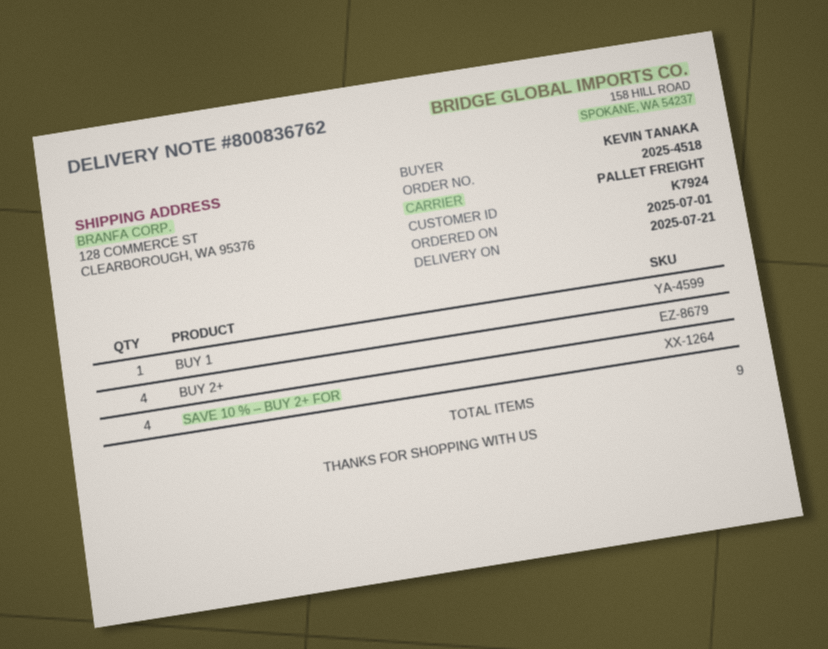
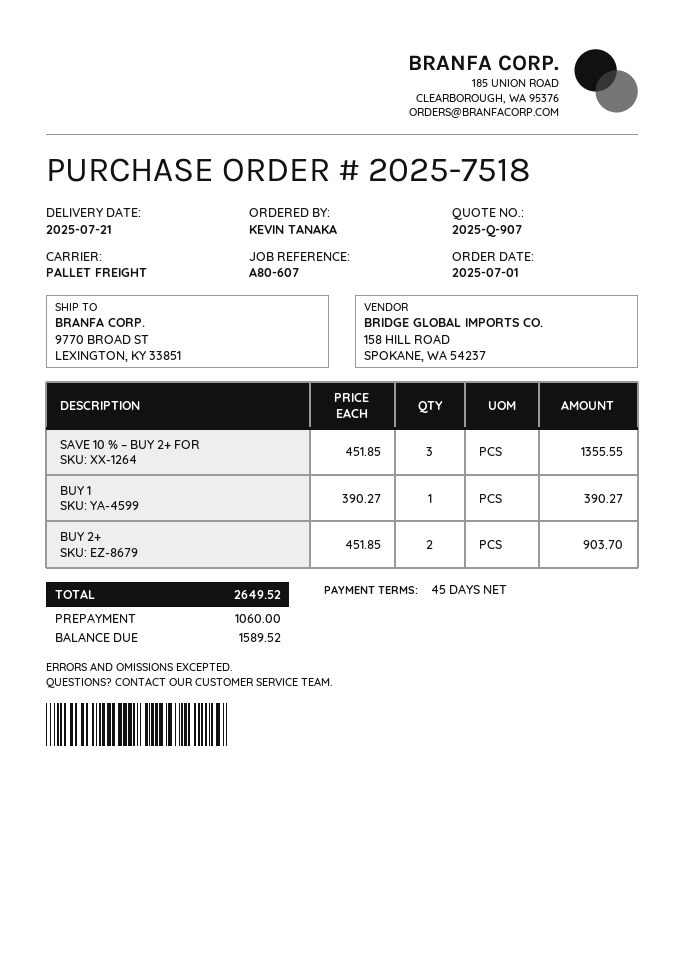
order number: 2025-4518 -> 2025-7518
ship to: 128 COMMERCE ST, CLEARBOROUGH, WA 95376 -> 9770 BROAD ST, LEXINGTON, KY 33851
BUY 2+: 4 -> 2
SAVE 10 % – BUY 2+ FOR: 4 -> 3

